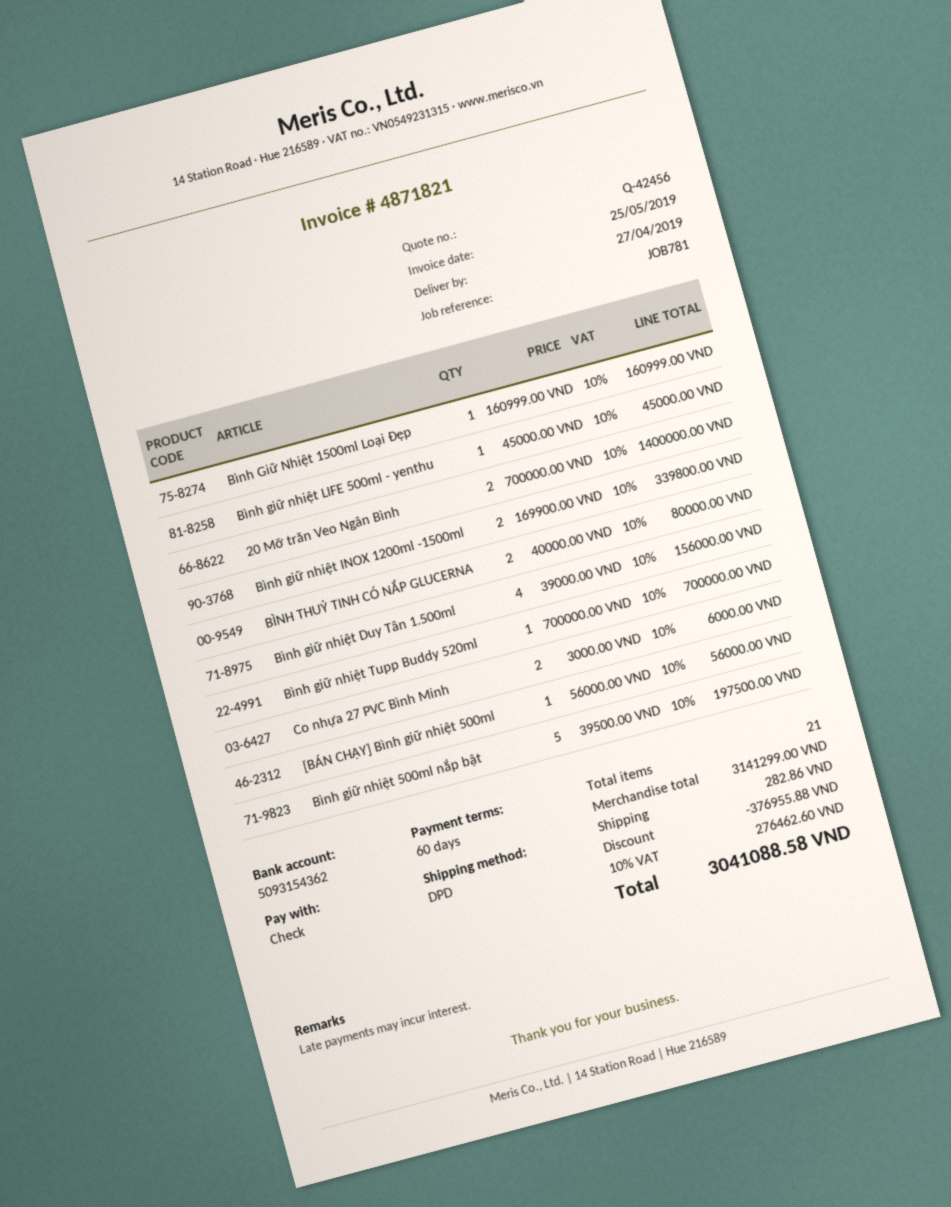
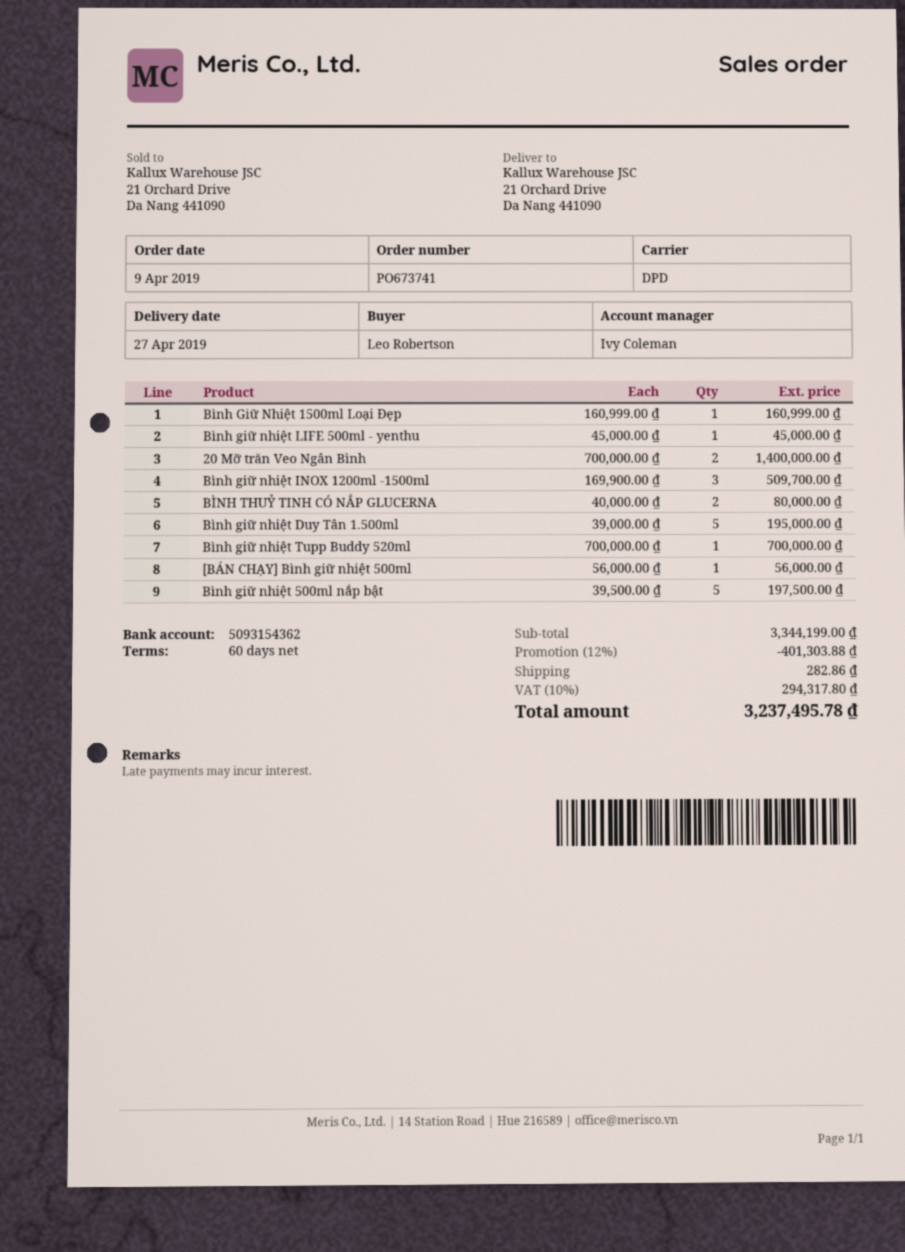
Bình giữ nhiệt INOX 1200ml -1500ml: 2 x 169900.00 = 339800.00 -> 3 x 169900.00 = 509700.00
Bình giữ nhiệt Duy Tân 1.500ml: 4 x 39000.00 = 156000.00 -> 5 x 39000.00 = 195000.00
Co nhựa 27 PVC Bình Minh: 2 x 3000.00 = 6000.00 -> none
subtotal: 3141299.00 -> 3344199.00
discount: 376955.88 -> 401303.88
tax: 10% = 276462.60 -> 10% = 294317.80
total: 3041088.58 -> 3237495.78

